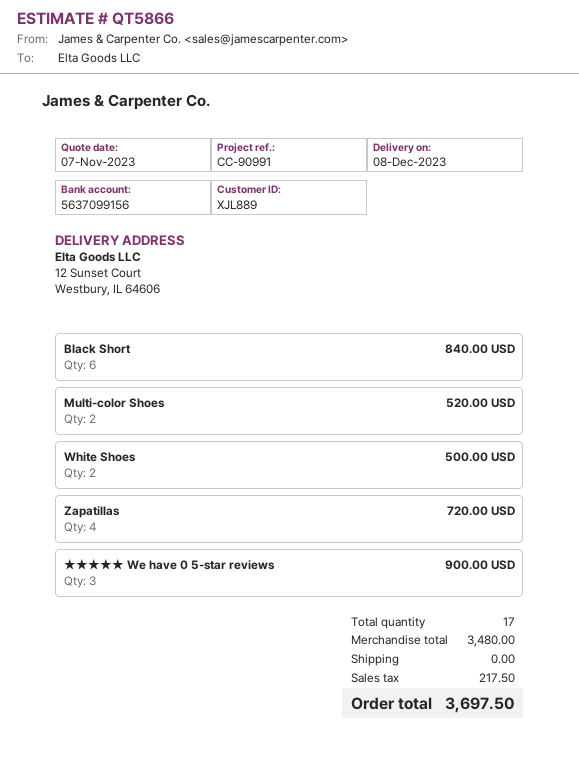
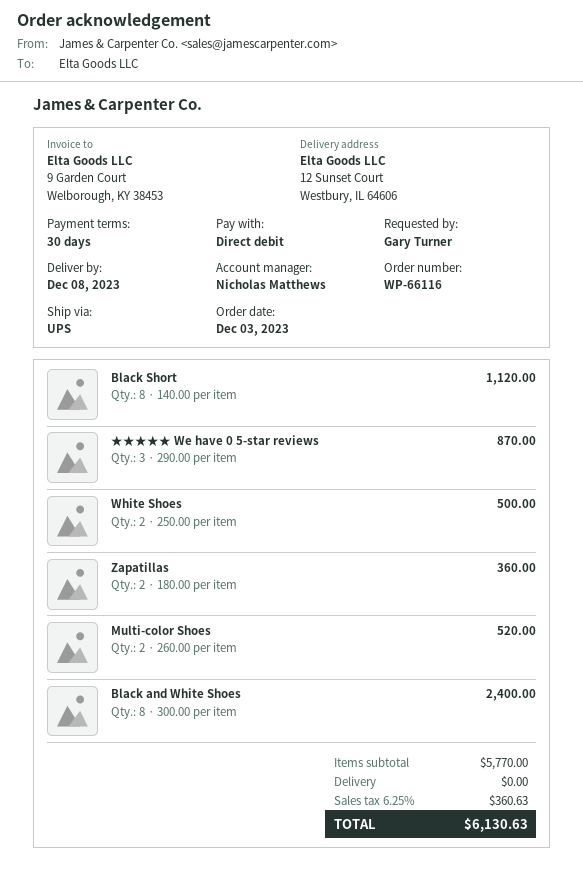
Black Short: 6 for 840.00 -> 8 for 1120.00
Zapatillas: 4 for 720.00 -> 2 for 360.00
★★★★★ We have 0 5-star reviews: 3 for 900.00 -> 3 for 870.00
Black and White Shoes: none -> 8 for 2400.00
subtotal: 3480.00 -> 5770.00
tax: 217.50 -> 360.63
total: 3697.50 -> 6130.63

